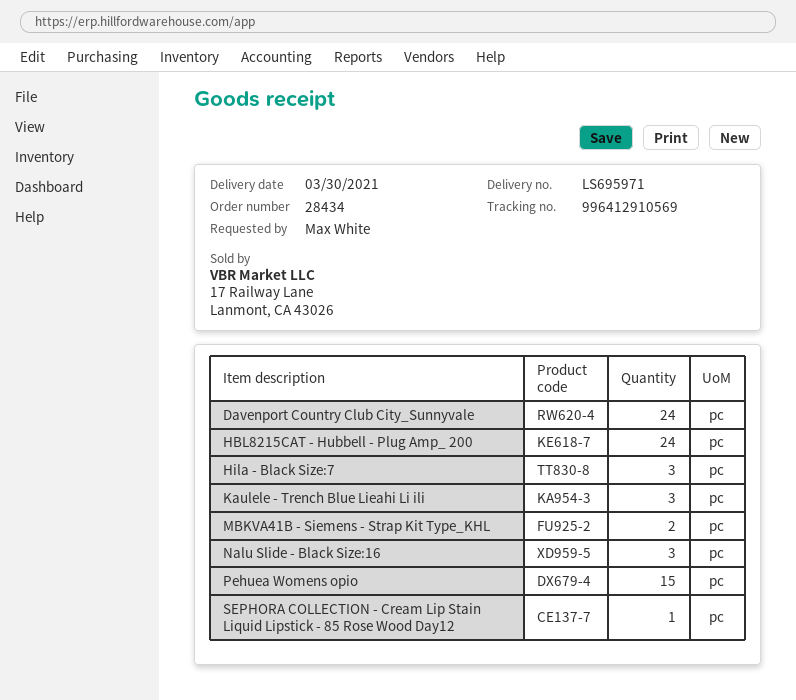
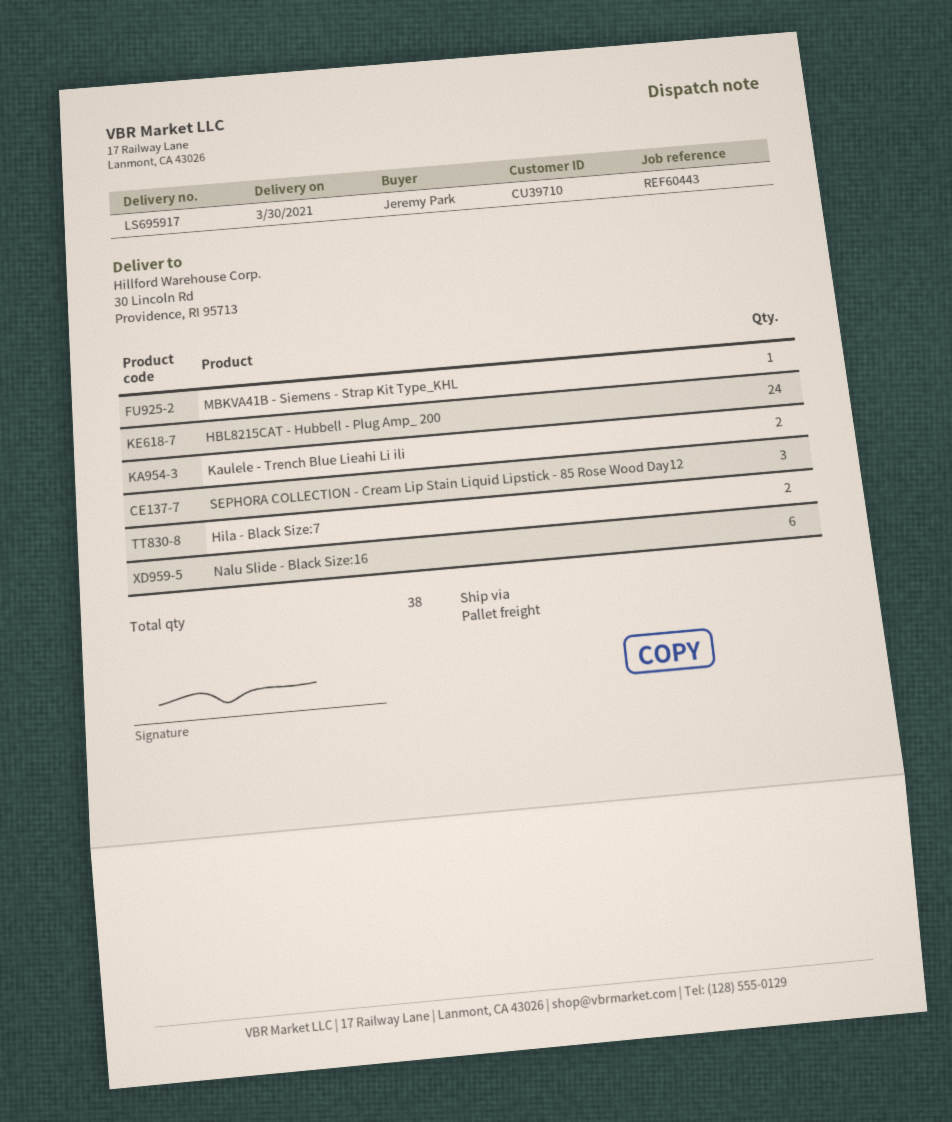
delivery note number: LS695971 -> LS695917
ordered by: Max White -> Jeremy Park
Davenport Country Club City_Sunnyvale: 24 -> none
Hila - Black Size:7: 3 -> 2
Kaulele - Trench Blue Lieahi Li ili: 3 -> 2
MBKVA41B - Siemens - Strap Kit Type_KHL: 2 -> 1
Nalu Slide - Black Size:16: 3 -> 6
Pehuea Womens opio: 15 -> none
SEPHORA COLLECTION - Cream Lip Stain Liquid Lipstick - 85 Rose Wood Day12: 1 -> 3

